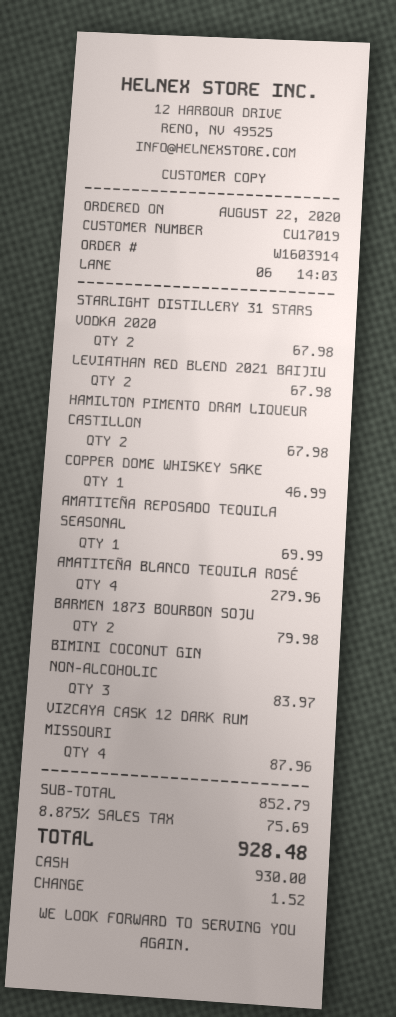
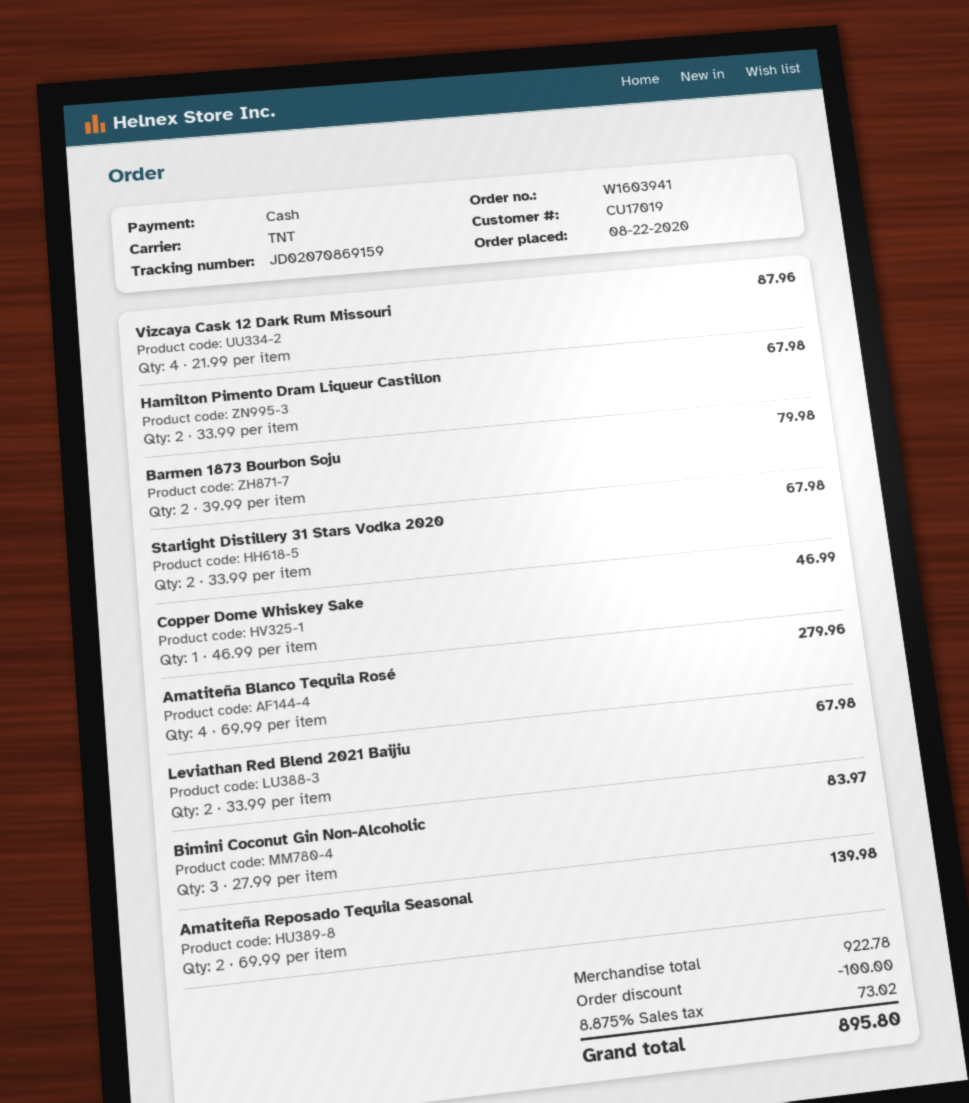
order number: W1603914 -> W1603941
AMATITEÑA REPOSADO TEQUILA SEASONAL: 1 for 69.99 -> 2 for 139.98
subtotal: 852.79 -> 922.78
discount: none -> 100.00
tax: 8.875% = 75.69 -> 8.875% = 73.02
total: 928.48 -> 895.80

